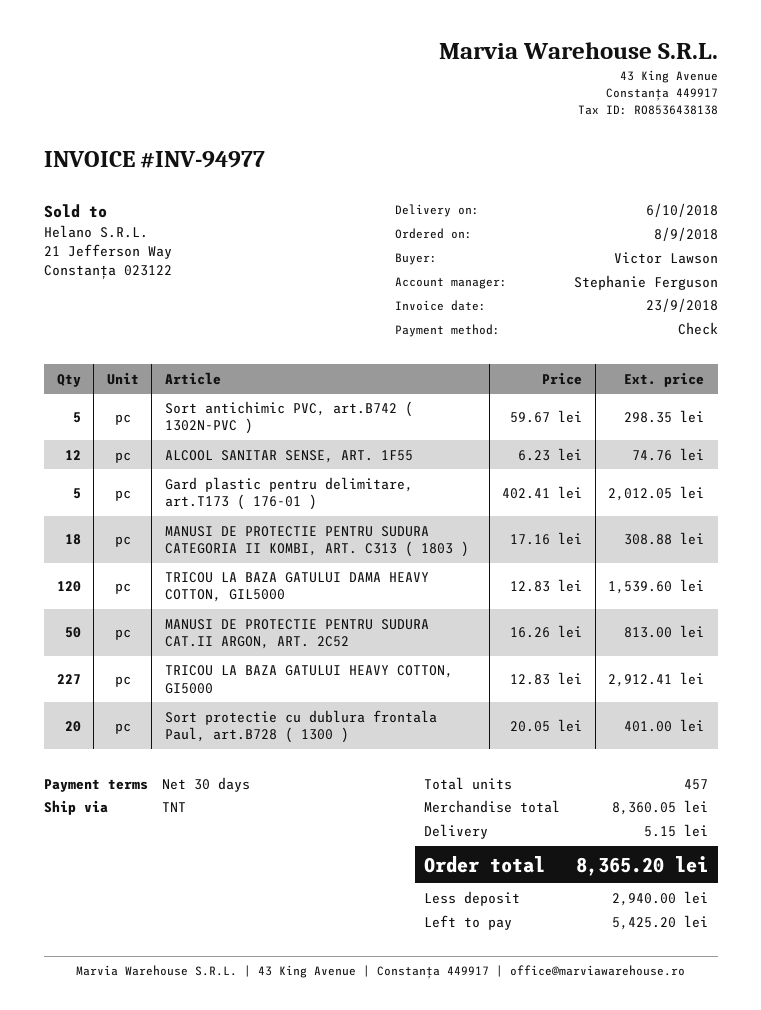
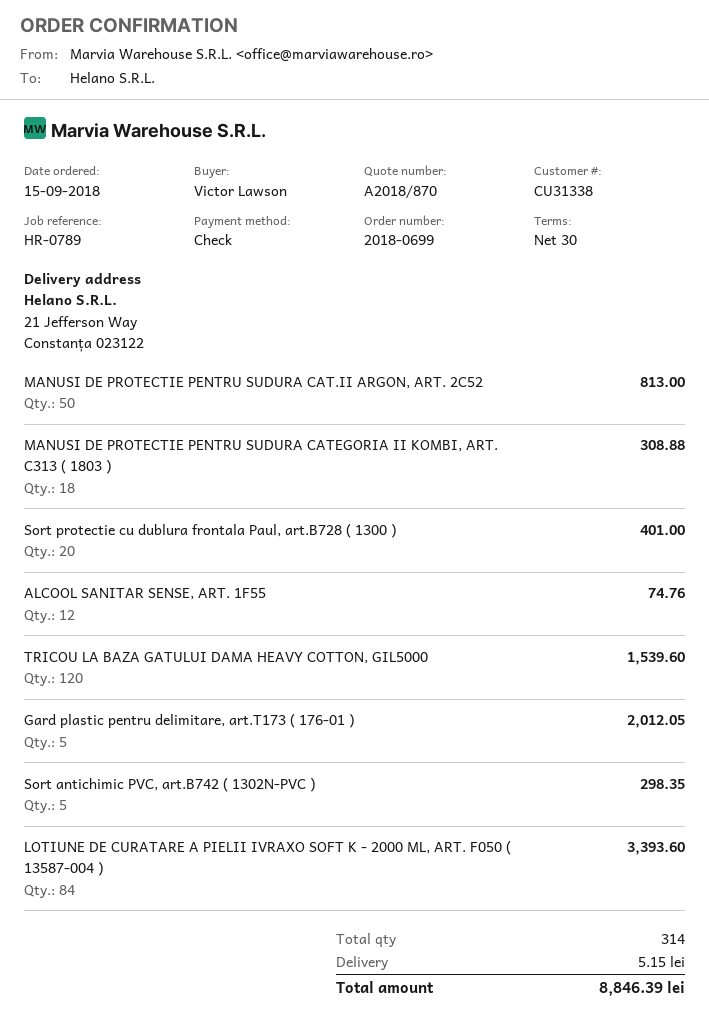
order date: 2018-09-08 -> 2018-09-15
TRICOU LA BAZA GATULUI HEAVY COTTON, GI5000: 227 for 2912.41 -> none
LOTIUNE DE CURATARE A PIELII IVRAXO SOFT K - 2000 ML, ART. F050 ( 13587-004 ): none -> 84 for 3393.60
total quantity: 457 -> 314
total: 8365.20 -> 8846.39

